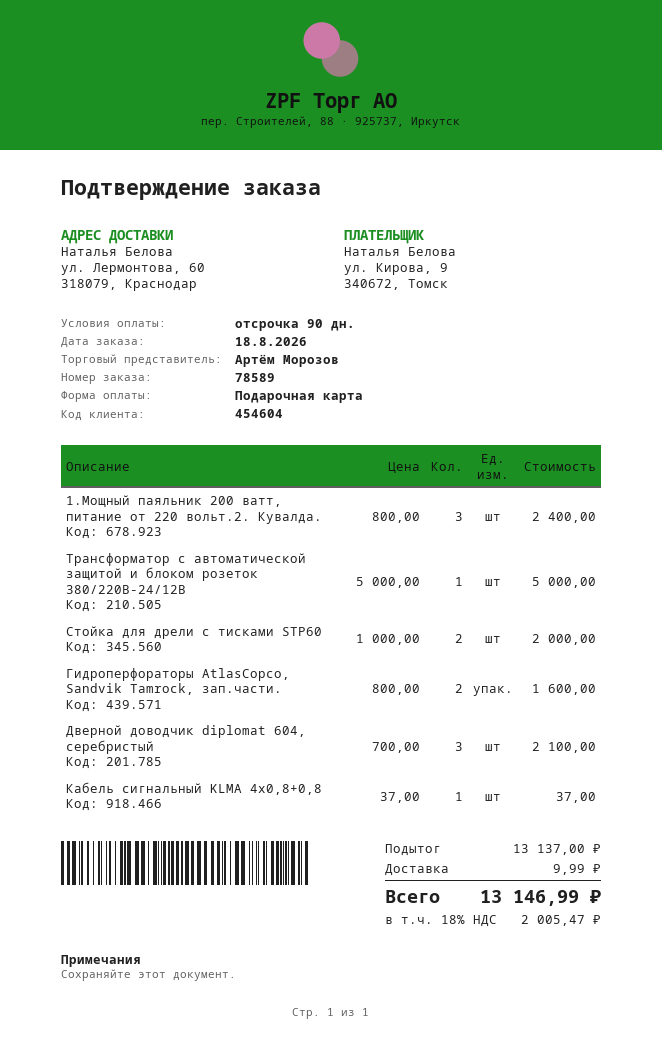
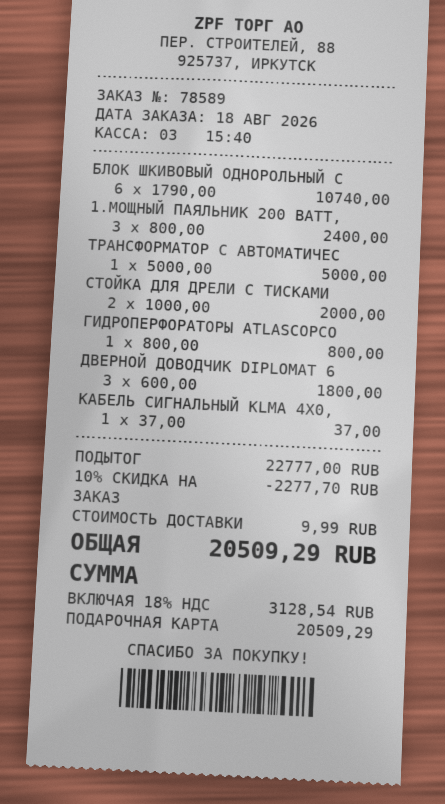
Гидроперфораторы AtlasCopco, Sandvik Tamrock, зап.части.: 2 x 800.00 = 1600.00 -> 1 x 800.00 = 800.00
Дверной доводчик diplomat 604, серебристый: 3 x 700.00 = 2100.00 -> 3 x 600.00 = 1800.00
БЛОК ШКИВОВЫЙ ОДНОРОЛЬНЫЙ С: none -> 6 x 1790.00 = 10740.00
subtotal: 13137.00 -> 22777.00
discount: none -> 10% = 2277.70
tax: 18% = 2005.47 -> 18% = 3128.54
total: 13146.99 -> 20509.29

